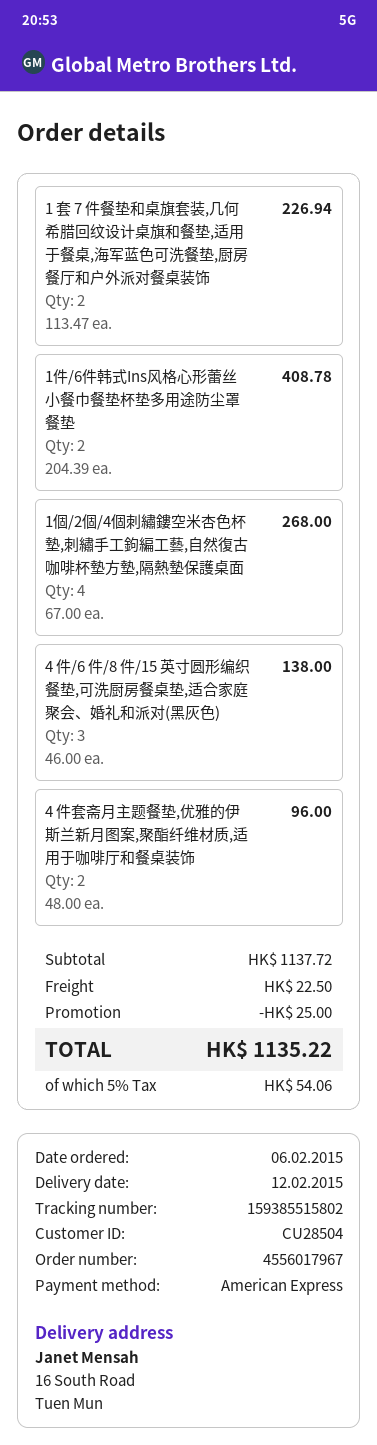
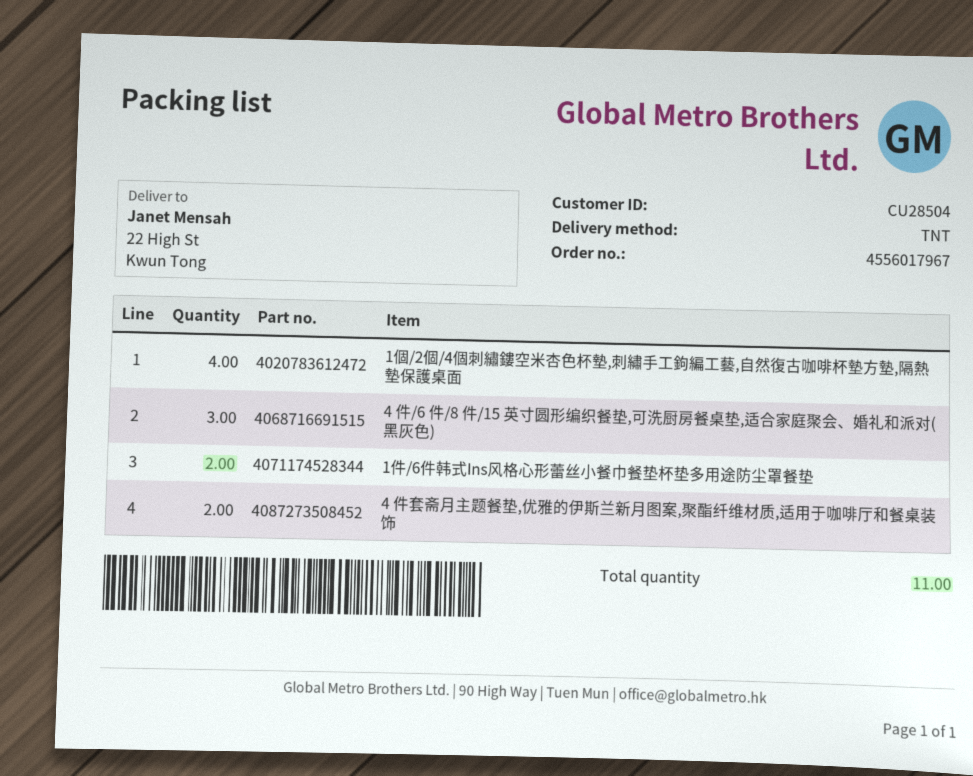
ship to: 16 South Road, Tuen Mun -> 22 High St, Kwun Tong
1 套 7 件餐垫和桌旗套装,几何希腊回纹设计桌旗和餐垫,适用于餐桌,海军蓝色可洗餐垫,厨房餐厅和户外派对餐桌装饰: 2 -> none

